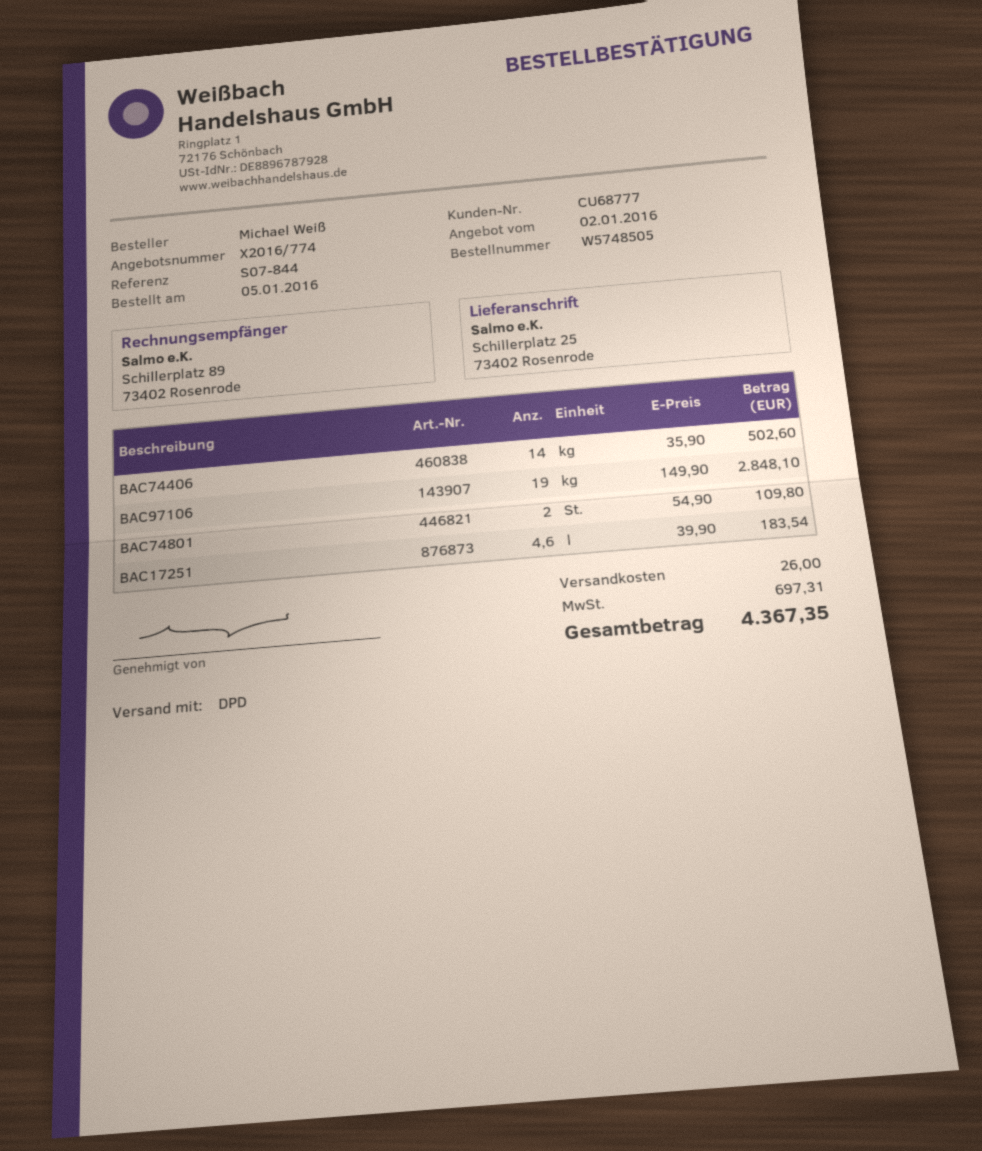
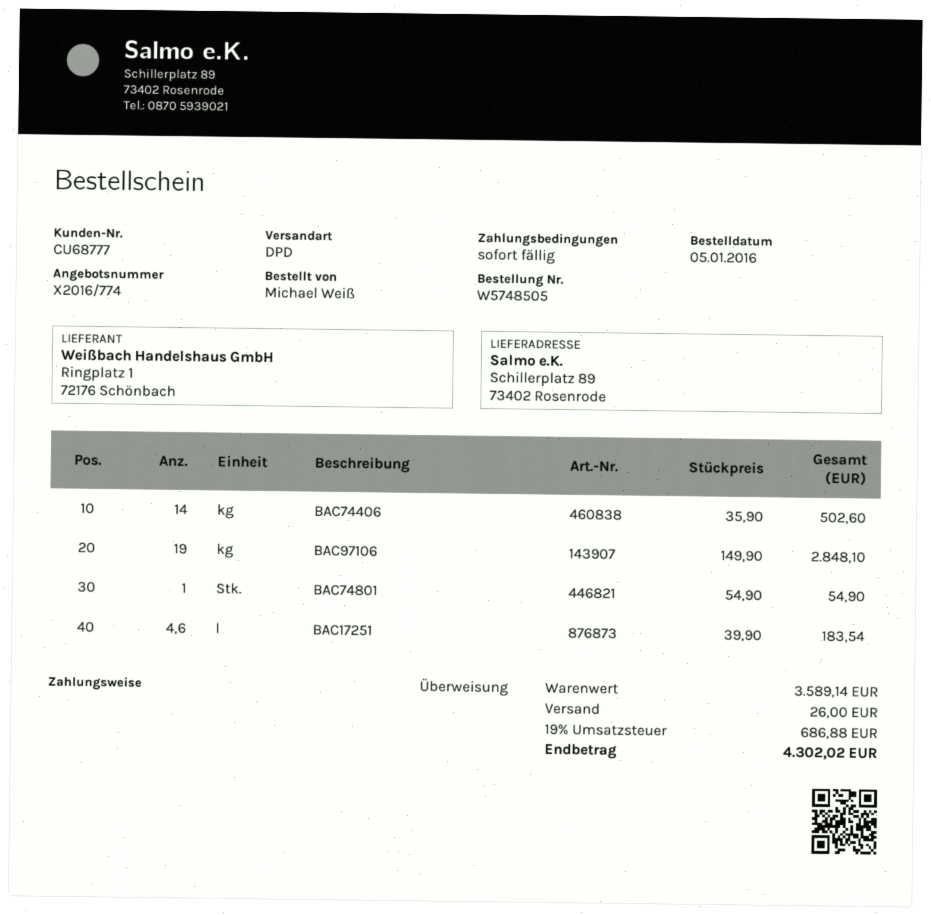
ship to: Schillerplatz 25, 73402 Rosenrode -> Schillerplatz 89, 73402 Rosenrode
BAC74801: 2 x 54.90 = 109.80 -> 1 x 54.90 = 54.90
tax: 697.31 -> 686.88
total: 4367.35 -> 4302.02

